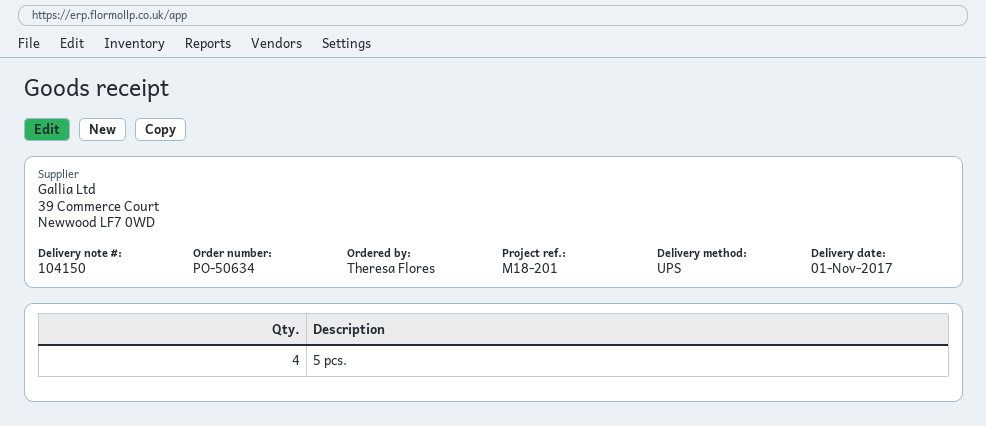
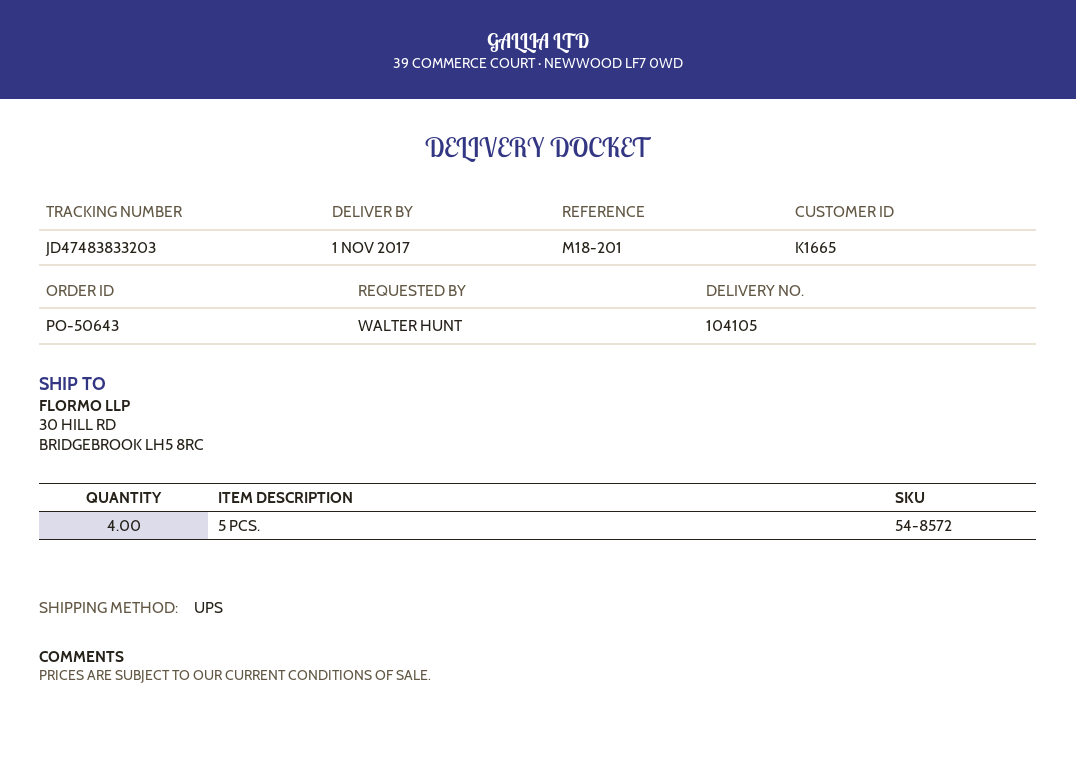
order number: PO-50634 -> PO-50643
delivery note number: 104150 -> 104105
ordered by: Theresa Flores -> WALTER HUNT

